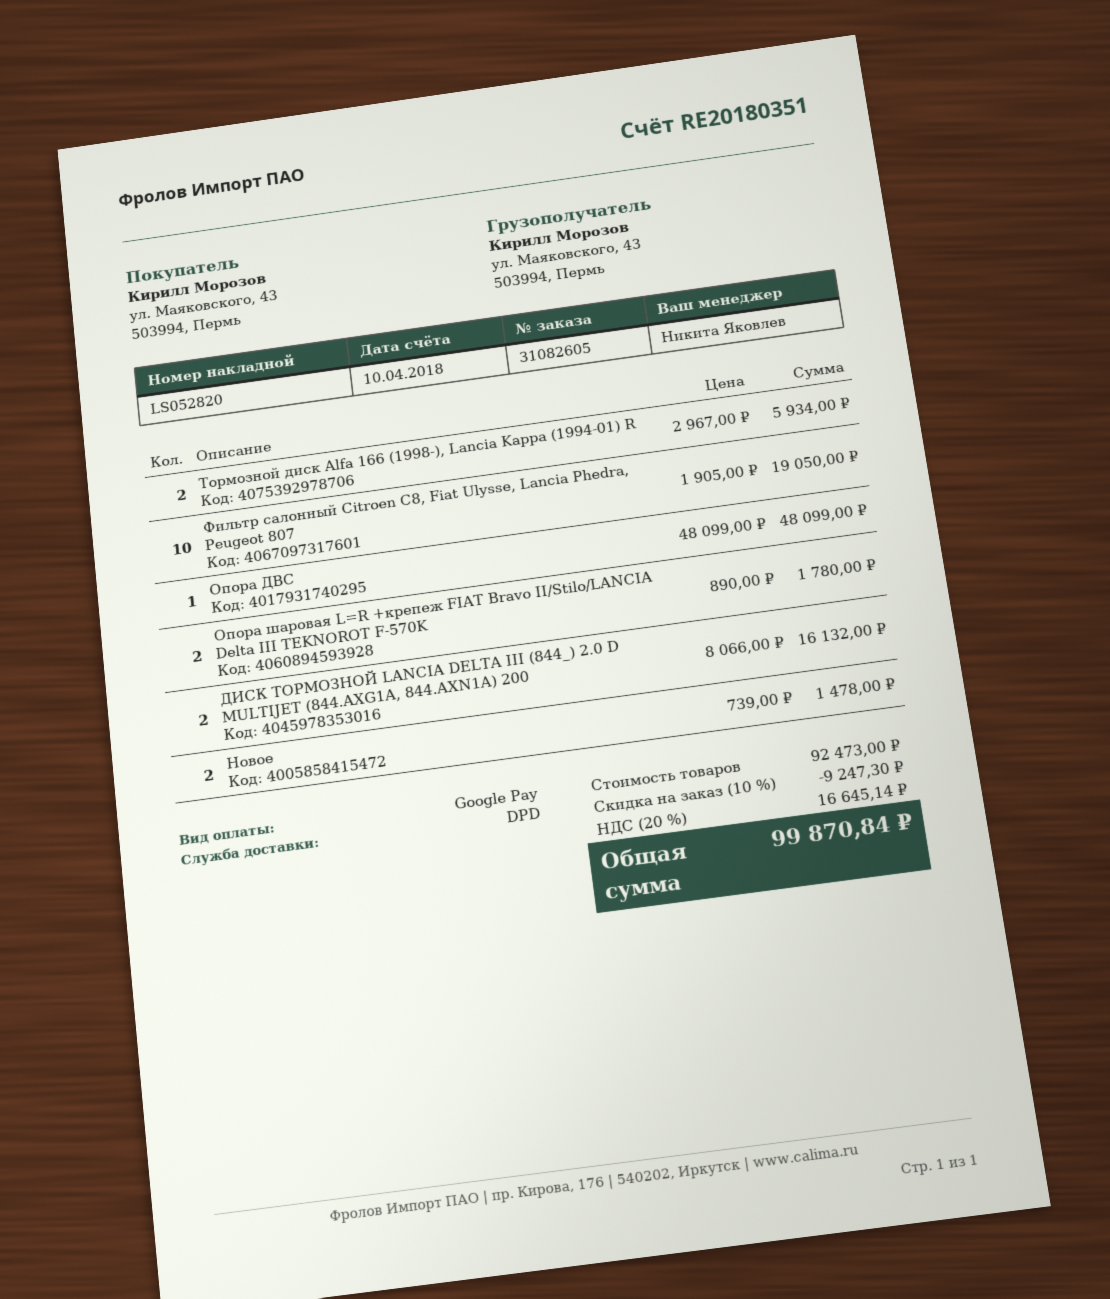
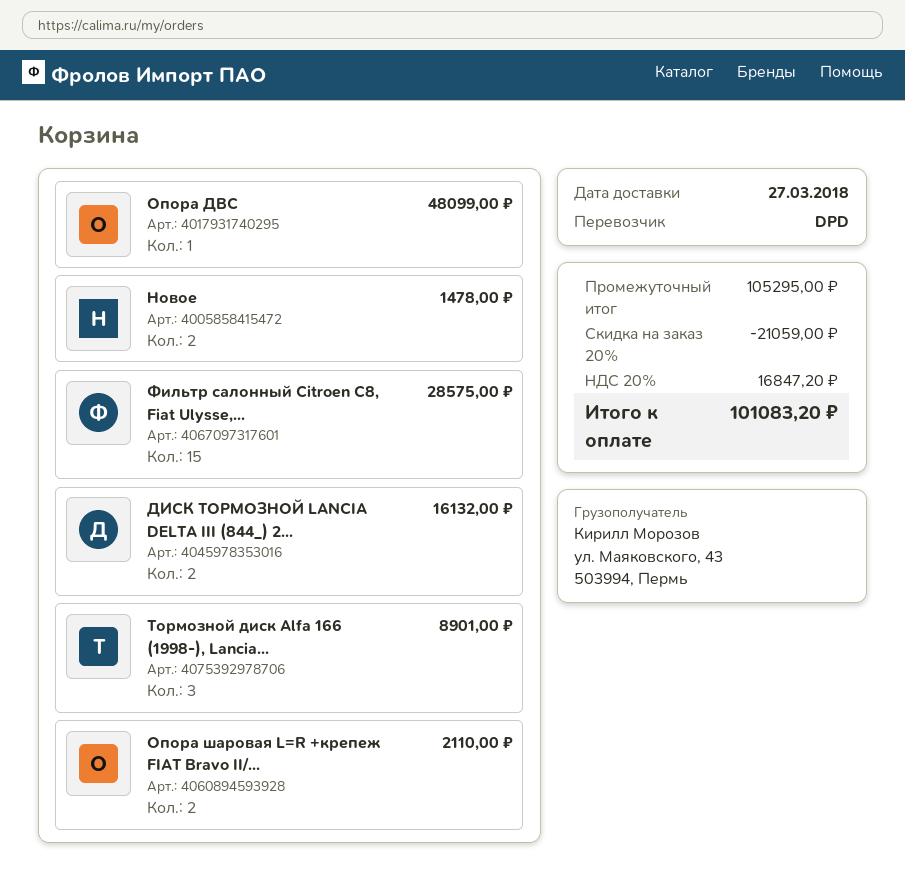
Тормозной диск Alfa 166 (1998-), Lancia Kappa (1994-01) R: 2 for 5934.00 -> 3 for 8901.00
Фильтр салонный Citroen C8, Fiat Ulysse, Lancia Phedra, Peugeot 807: 10 for 19050.00 -> 15 for 28575.00
Опора шаровая L=R +крепеж FIAT Bravo II/Stilo/LANCIA Delta III TEKNOROT F-570K: 2 for 1780.00 -> 2 for 2110.00
subtotal: 92473.00 -> 105295.00
discount: 10% = 9247.30 -> 20% = 21059.00
tax: 20% = 16645.14 -> 20% = 16847.20
total: 99870.84 -> 101083.20

